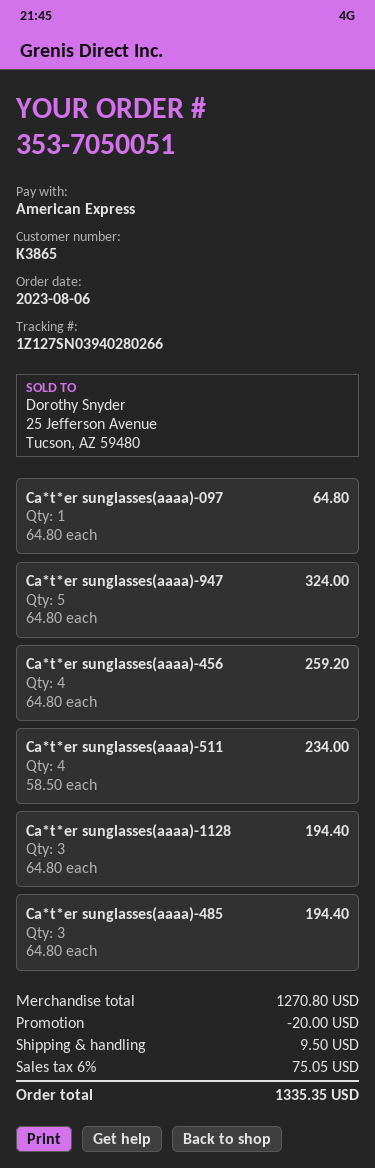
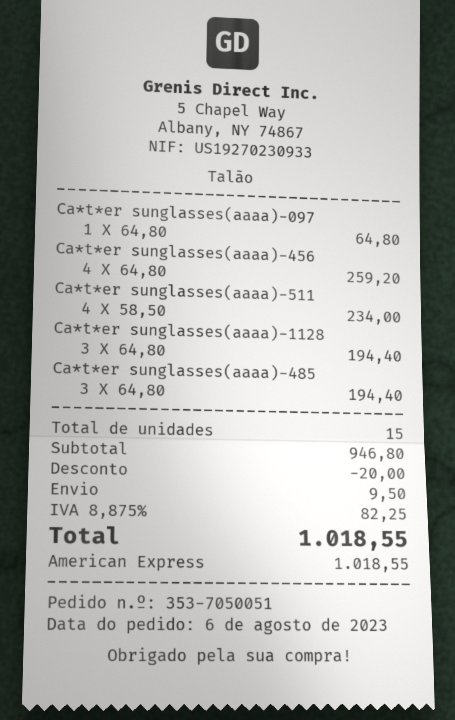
Ca*t*er sunglasses(aaaa)-947: 5 x 64.80 = 324.00 -> none
subtotal: 1270.80 -> 946.80
tax: 6% = 75.05 -> 8.875% = 82.25
total: 1335.35 -> 1018.55

